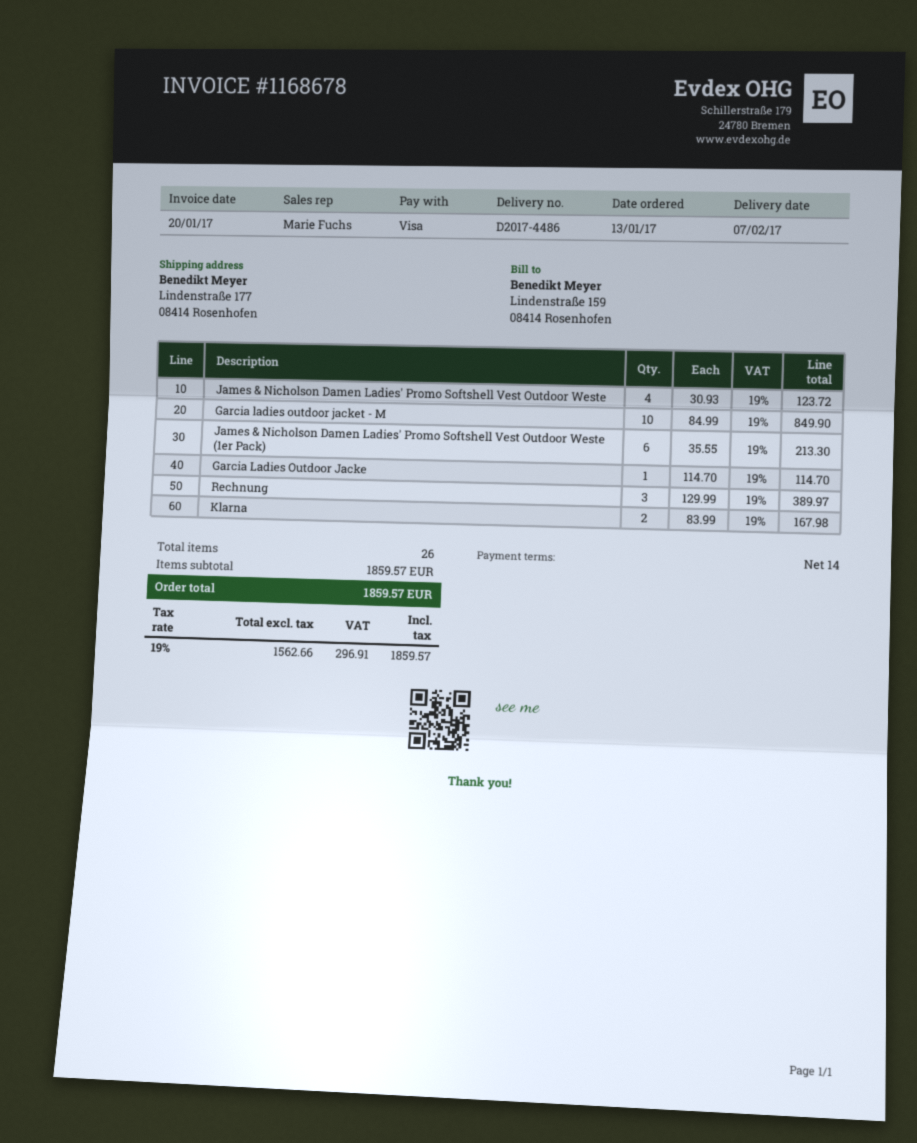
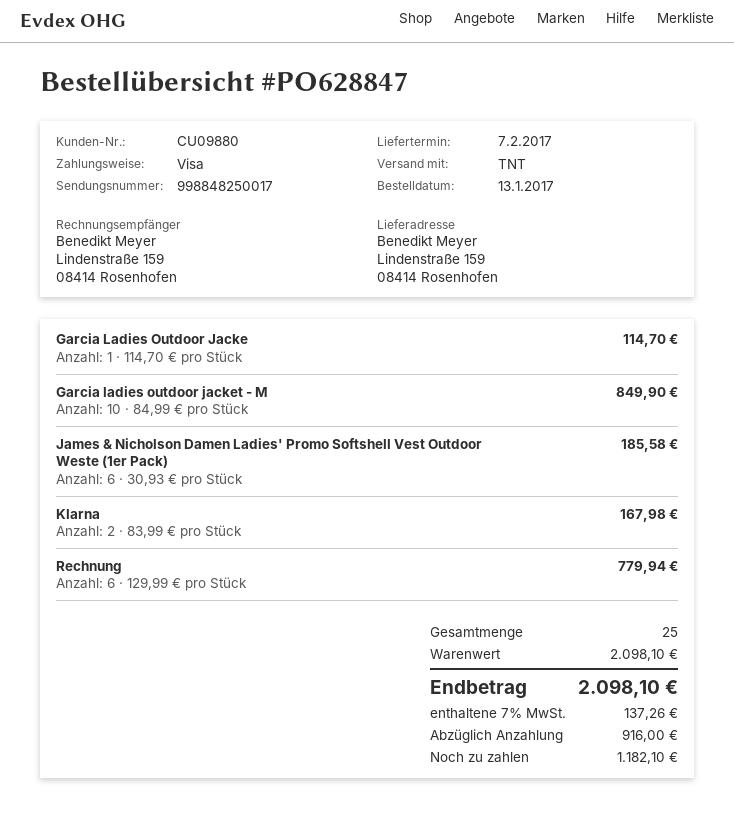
ship to: Lindenstraße 177, 08414 Rosenhofen -> Lindenstraße 159, 08414 Rosenhofen
James & Nicholson Damen Ladies' Promo Softshell Vest Outdoor Weste: 4 x 30.93 = 123.72 -> none
James & Nicholson Damen Ladies' Promo Softshell Vest Outdoor Weste (1er Pack): 6 x 35.55 = 213.30 -> 6 x 30.93 = 185.58
Rechnung: 3 x 129.99 = 389.97 -> 6 x 129.99 = 779.94
total quantity: 26 -> 25
subtotal: 1859.57 -> 2098.10
tax: 19% = 296.91 -> 7% = 137.26
total: 1859.57 -> 2098.10

